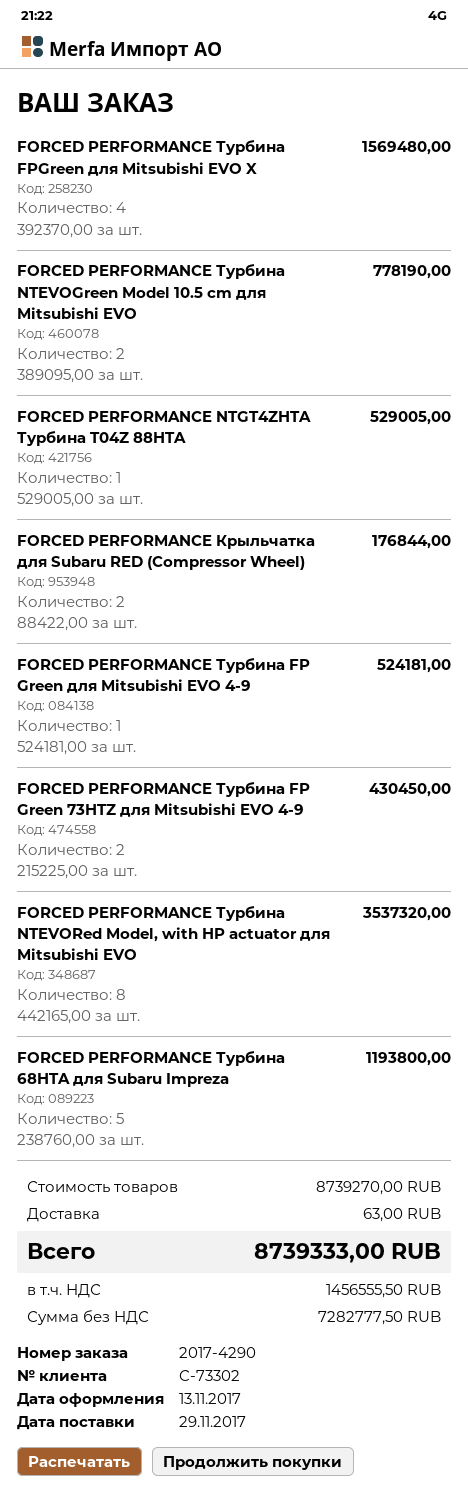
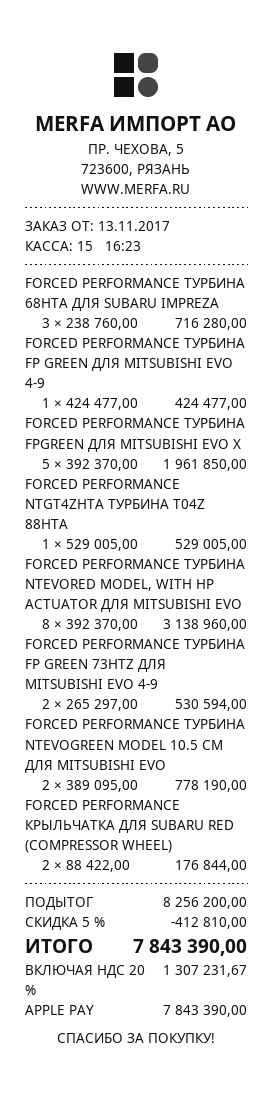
FORCED PERFORMANCE Турбина FPGreen для Mitsubishi EVO X: 4 x 392370.00 = 1569480.00 -> 5 x 392370.00 = 1961850.00
FORCED PERFORMANCE Турбина FP Green для Mitsubishi EVO 4-9: 1 x 524181.00 = 524181.00 -> 1 x 424477.00 = 424477.00
FORCED PERFORMANCE Турбина FP Green 73HTZ для Mitsubishi EVO 4-9: 2 x 215225.00 = 430450.00 -> 2 x 265297.00 = 530594.00
FORCED PERFORMANCE Турбина NTEVORed Model, with HP actuator для Mitsubishi EVO: 8 x 442165.00 = 3537320.00 -> 8 x 392370.00 = 3138960.00
FORCED PERFORMANCE Турбина 68HTA для Subaru Impreza: 5 x 238760.00 = 1193800.00 -> 3 x 238760.00 = 716280.00
subtotal: 8739270.00 -> 8256200.00
discount: none -> 5% = 412810.00
shipping: 63.00 -> none
tax: 1456555.50 -> 1307231.67
total: 8739333.00 -> 7843390.00

